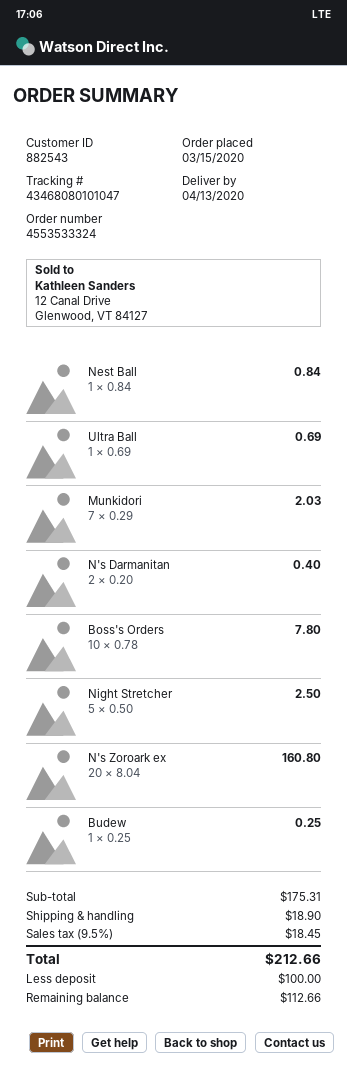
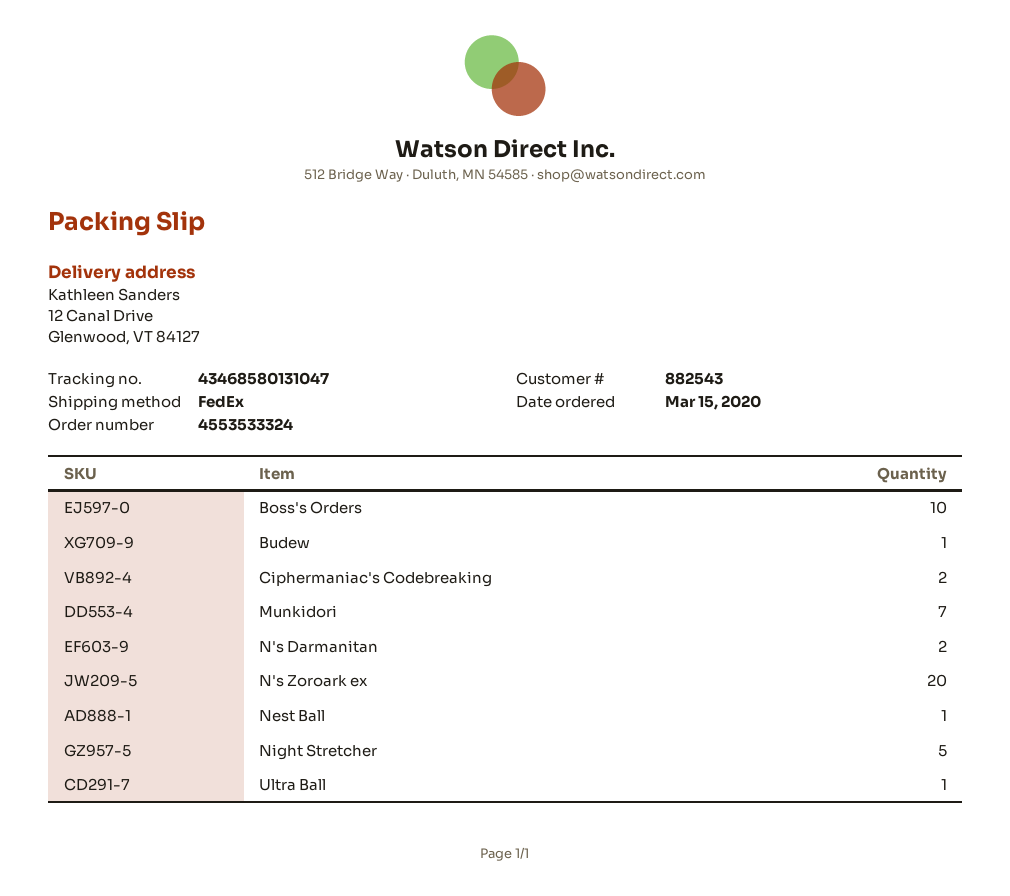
tracking number: 43468080101047 -> 43468580131047
Ciphermaniac's Codebreaking: none -> 2

